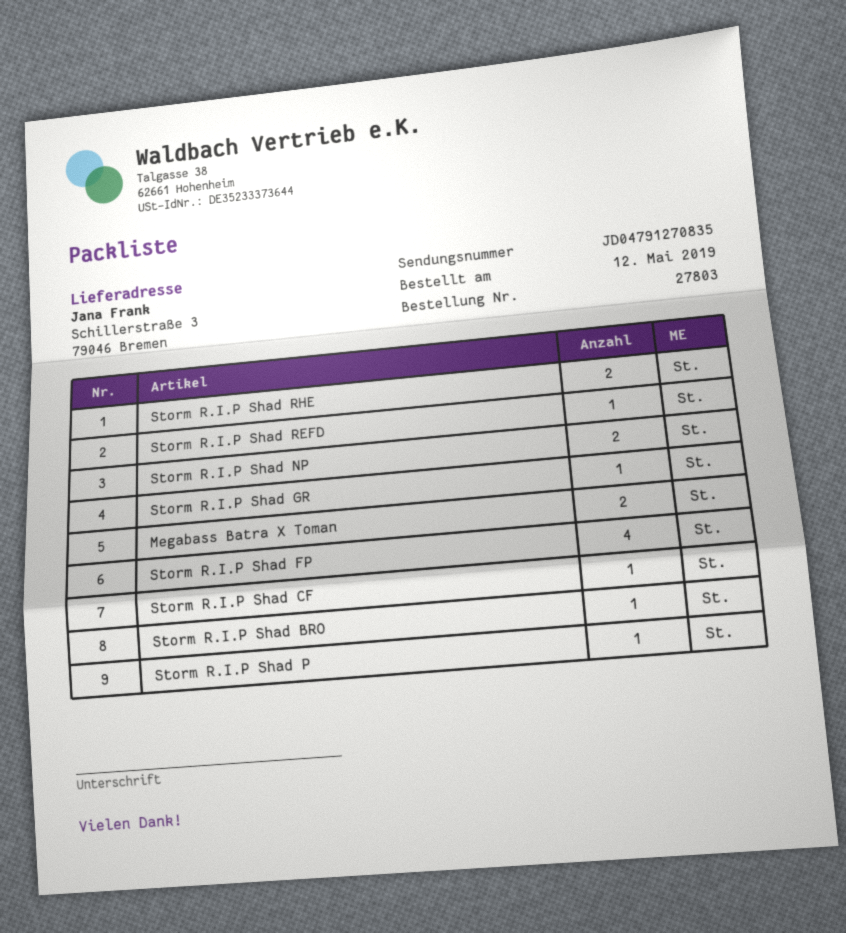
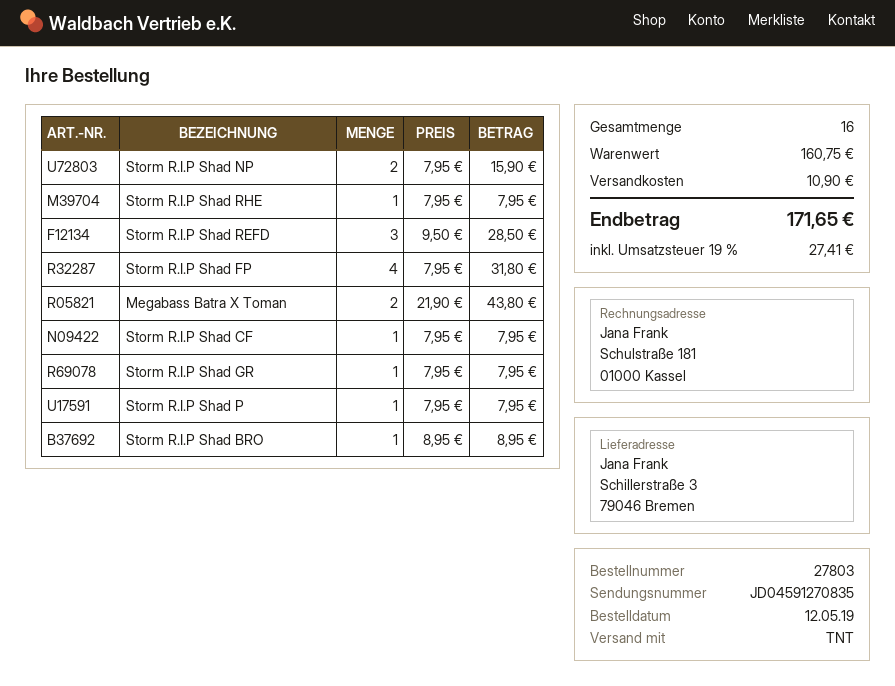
tracking number: JD04791270835 -> JD04591270835
Storm R.I.P Shad RHE: 2 -> 1
Storm R.I.P Shad REFD: 1 -> 3

